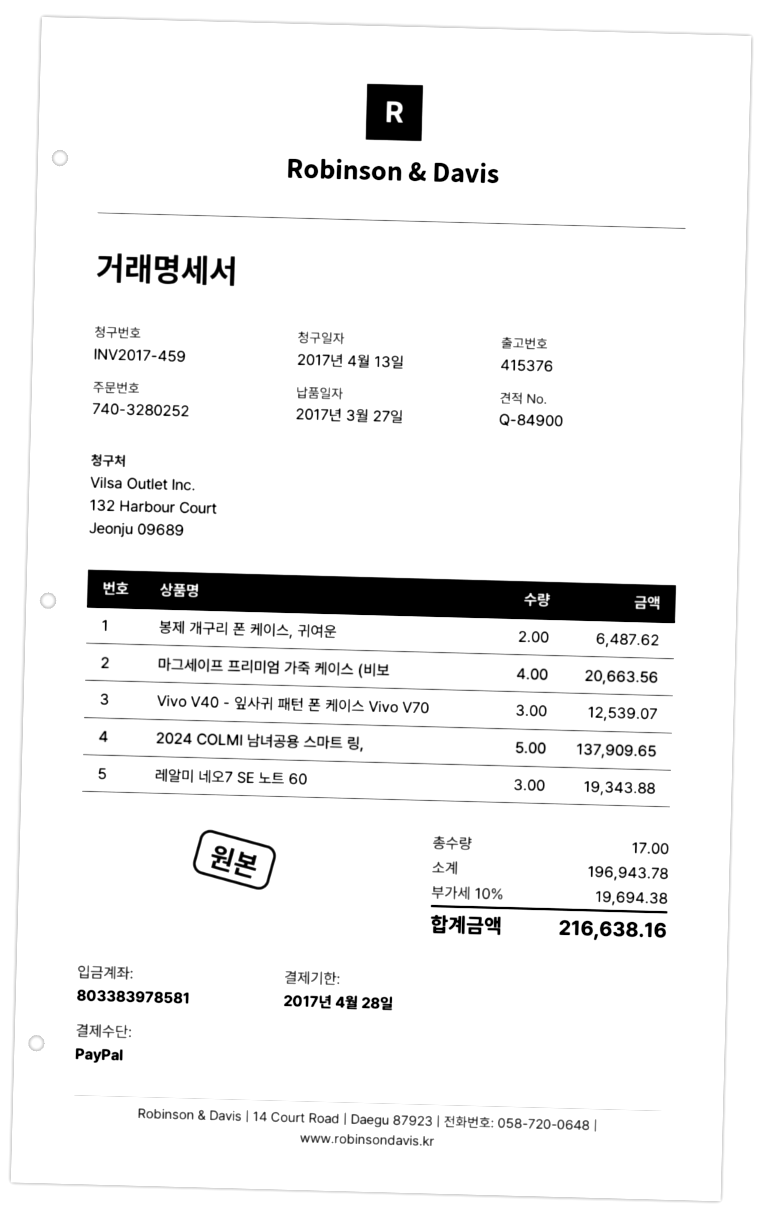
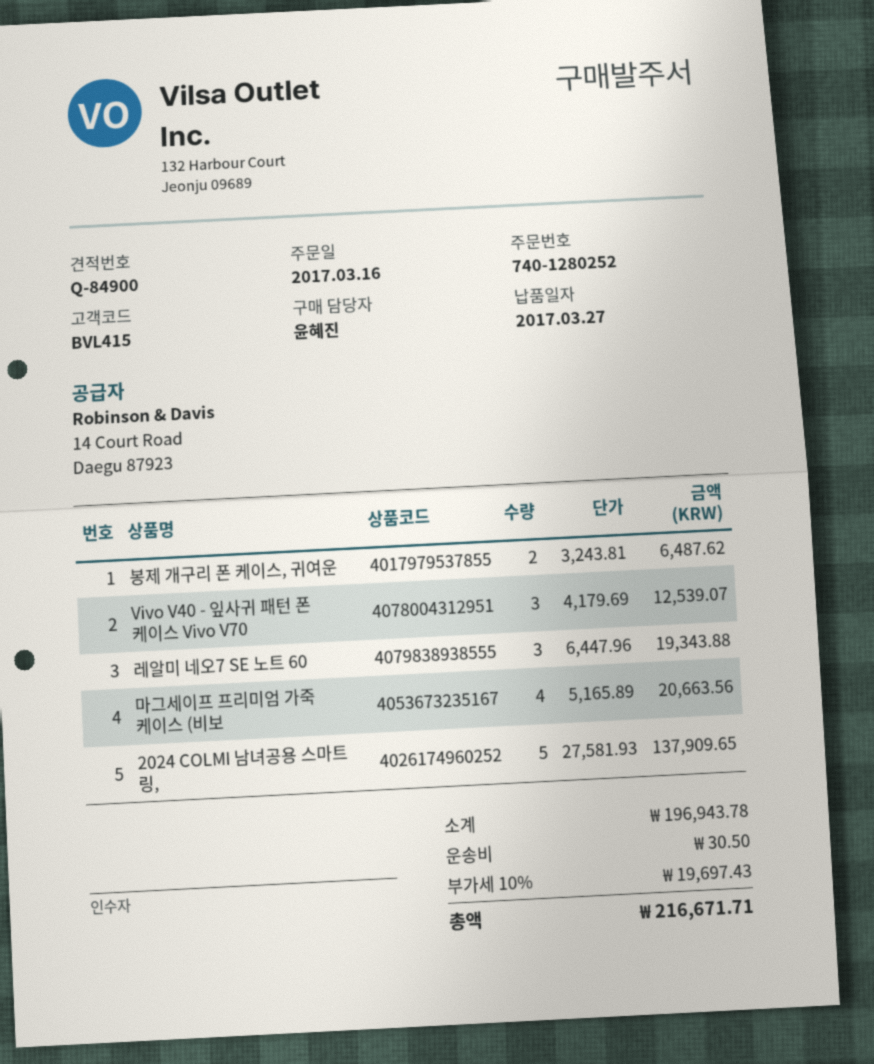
order number: 740-3280252 -> 740-1280252
shipping: none -> 30.50
tax: 10% = 19694.38 -> 10% = 19697.43
total: 216638.16 -> 216671.71

